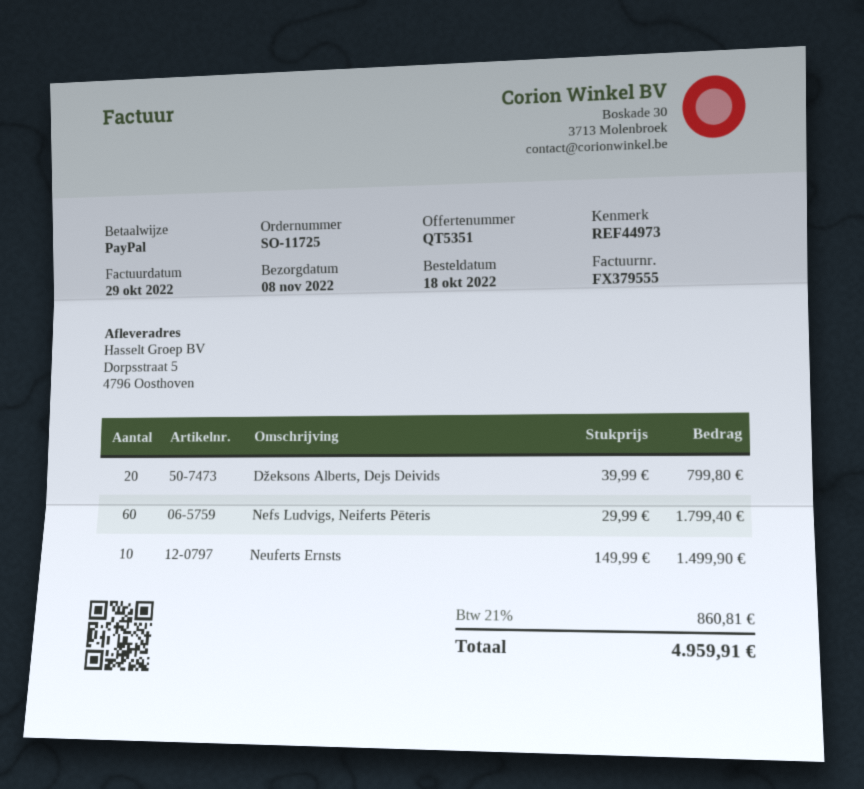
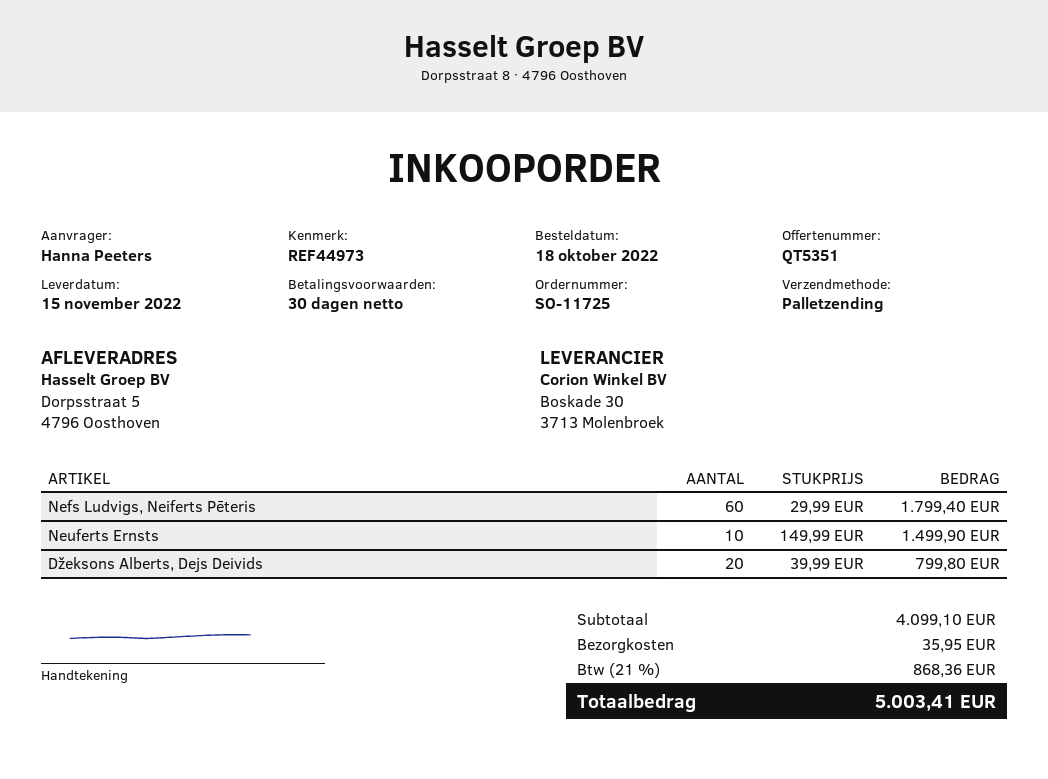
delivery date: 2022-11-08 -> 2022-11-15
shipping: none -> 35.95
tax: 21% = 860.81 -> 21% = 868.36
total: 4959.91 -> 5003.41

